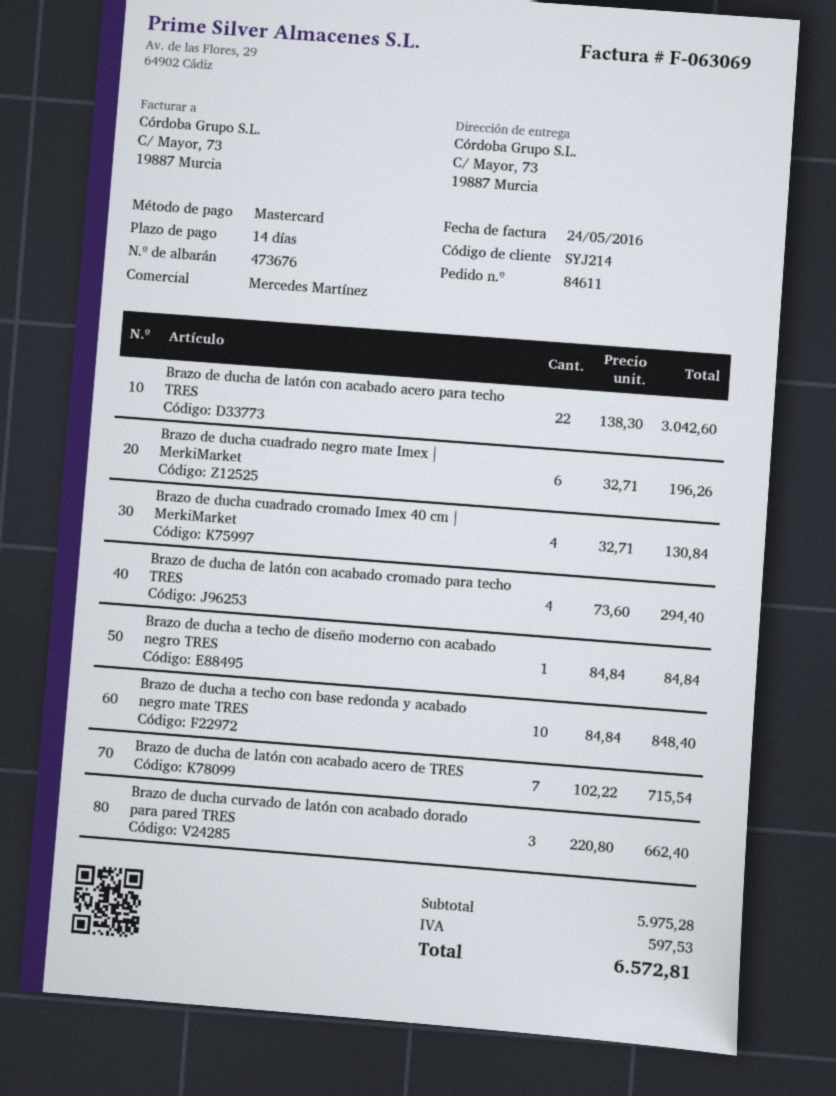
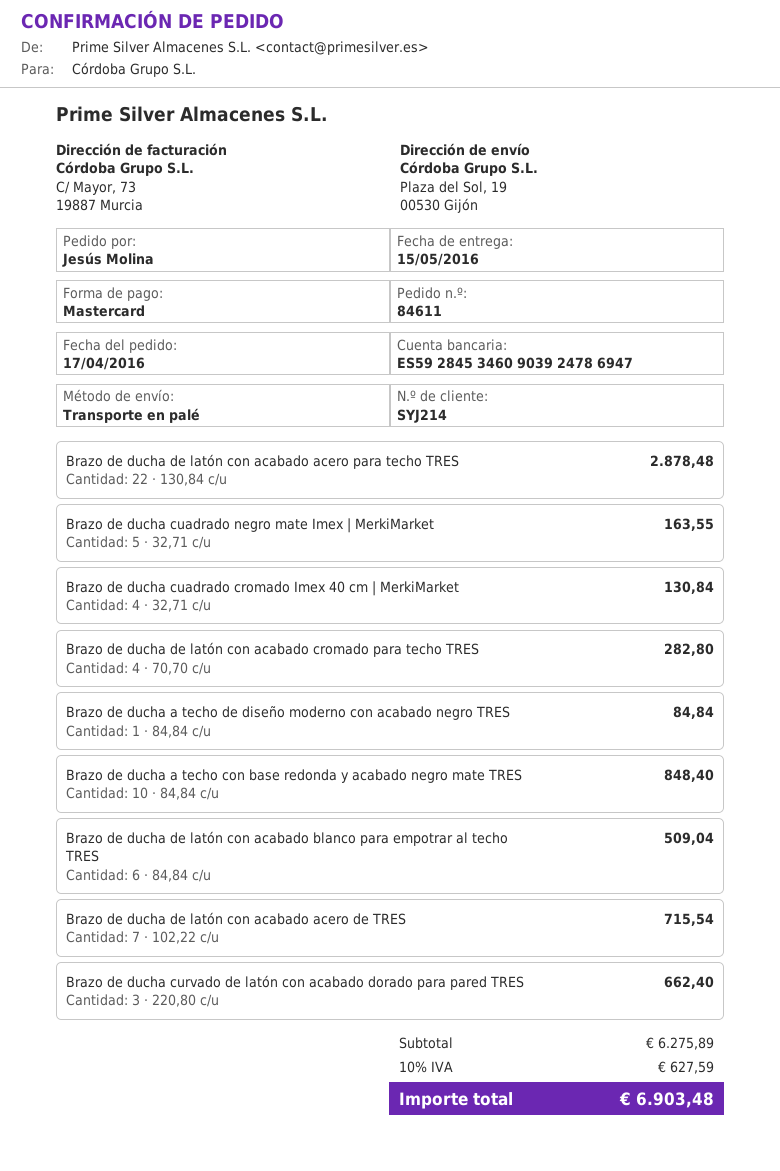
ship to: C/ Mayor, 73, 19887 Murcia -> Plaza del Sol, 19, 00530 Gijón
Brazo de ducha de latón con acabado acero para techo TRES: 22 x 138.30 = 3042.60 -> 22 x 130.84 = 2878.48
Brazo de ducha cuadrado negro mate Imex | MerkiMarket: 6 x 32.71 = 196.26 -> 5 x 32.71 = 163.55
Brazo de ducha de latón con acabado cromado para techo TRES: 4 x 73.60 = 294.40 -> 4 x 70.70 = 282.80
Brazo de ducha de latón con acabado blanco para empotrar al techo TRES: none -> 6 x 84.84 = 509.04
subtotal: 5975.28 -> 6275.89
tax: 597.53 -> 627.59
total: 6572.81 -> 6903.48

